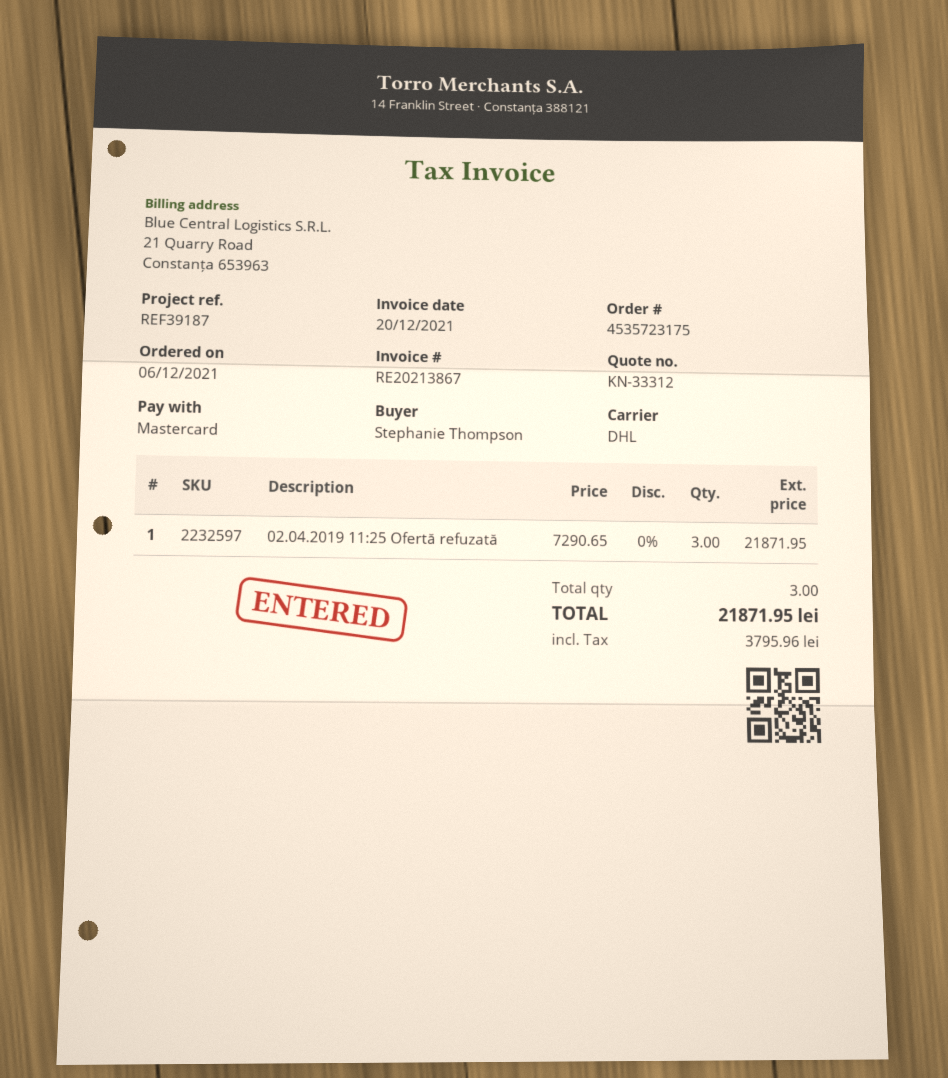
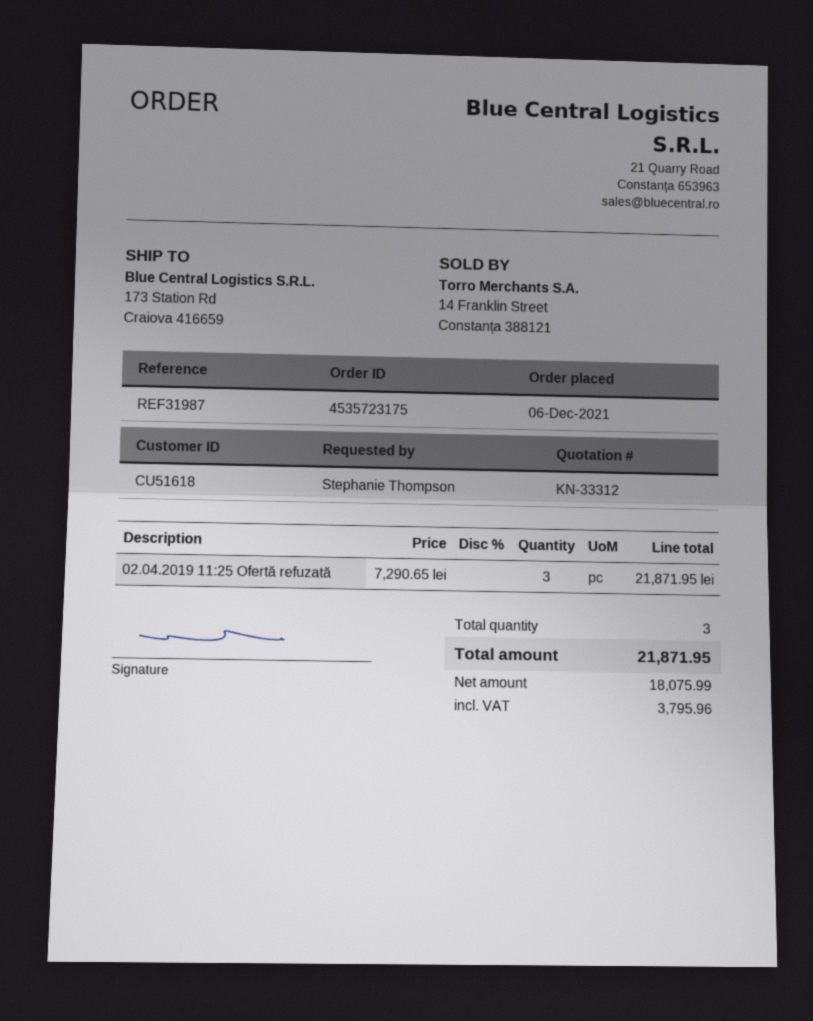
reference: REF39187 -> REF31987

